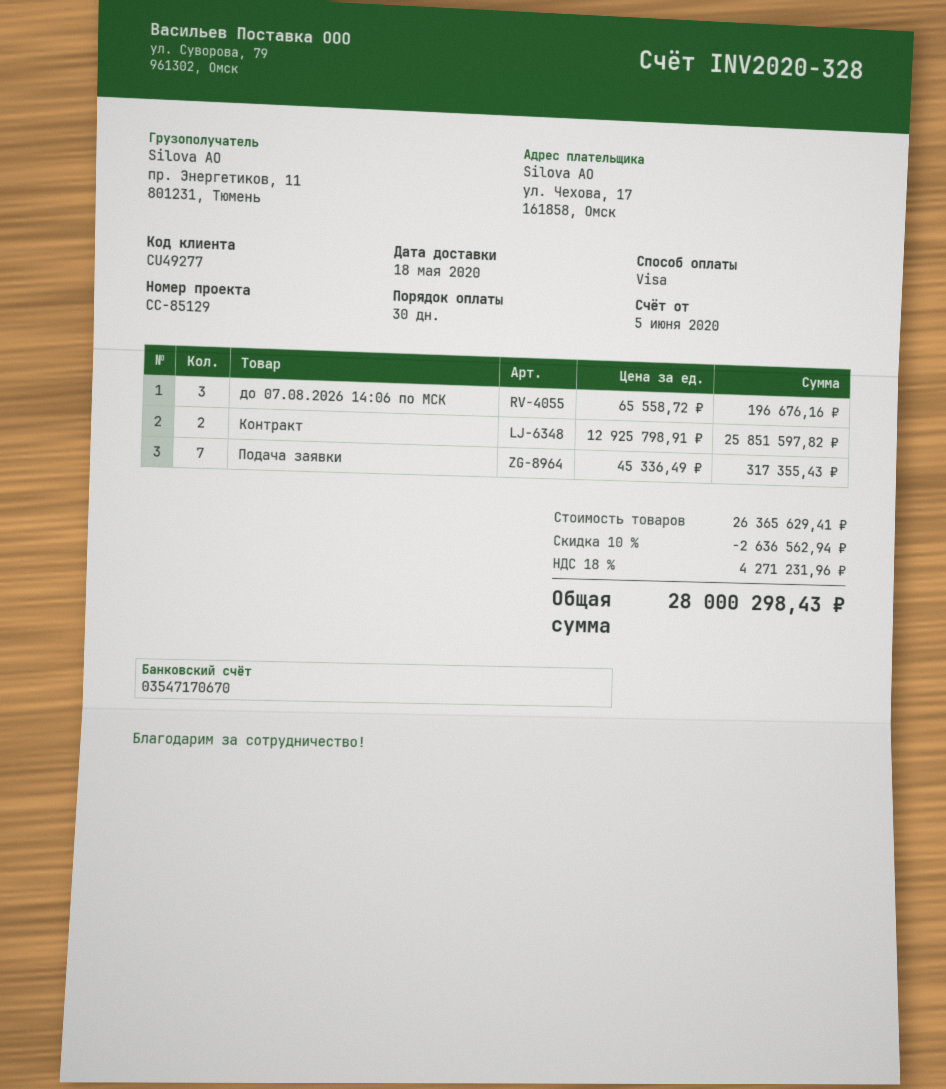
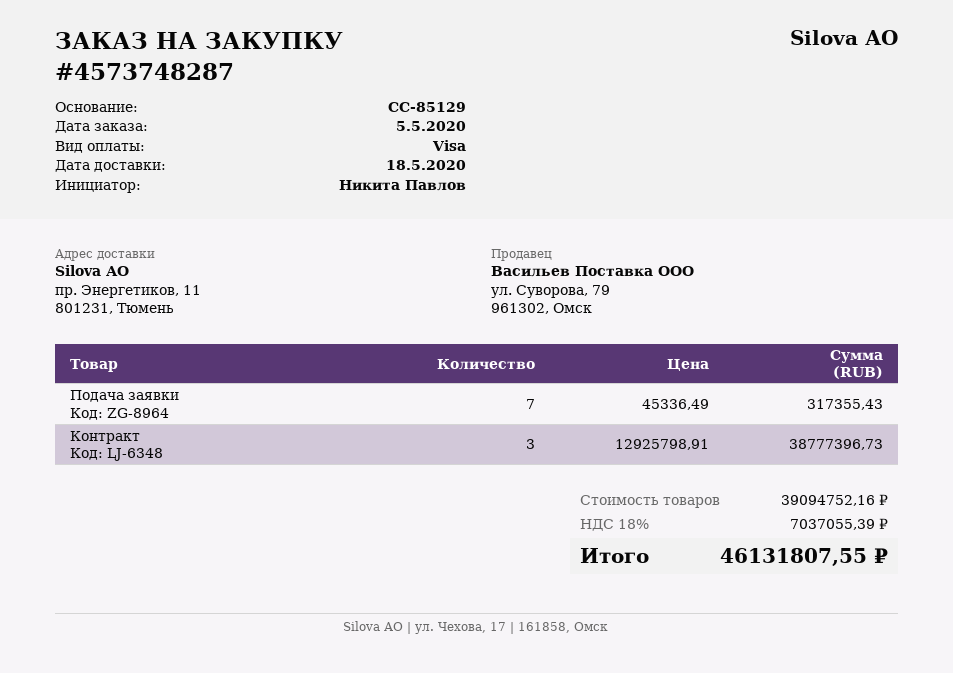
до 07.08.2026 14:06 по МСК: 3 x 65558.72 = 196676.16 -> none
Контракт: 2 x 12925798.91 = 25851597.82 -> 3 x 12925798.91 = 38777396.73
subtotal: 26365629.41 -> 39094752.16
discount: 10% = 2636562.94 -> none
tax: 18% = 4271231.96 -> 18% = 7037055.39
total: 28000298.43 -> 46131807.55

